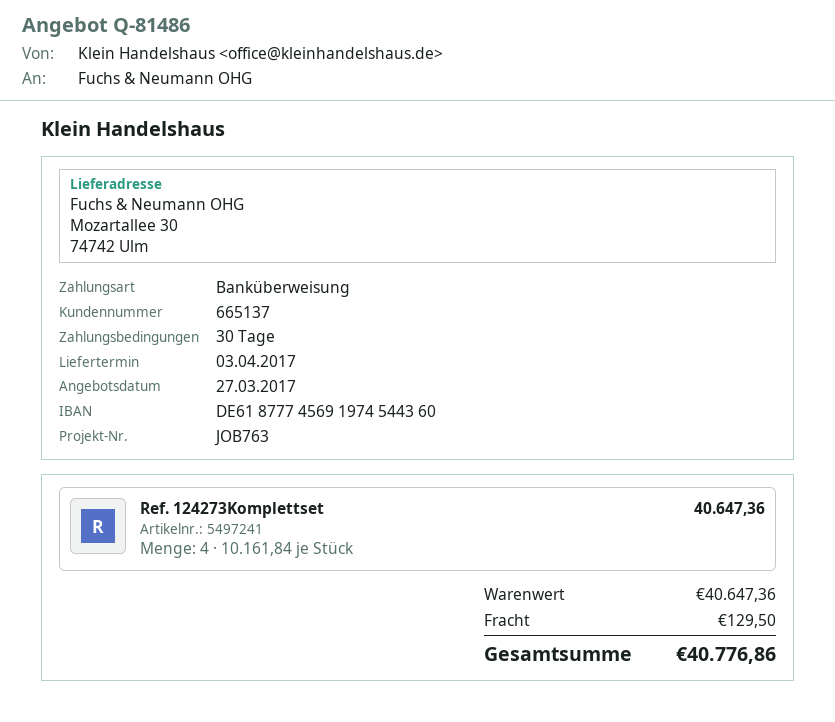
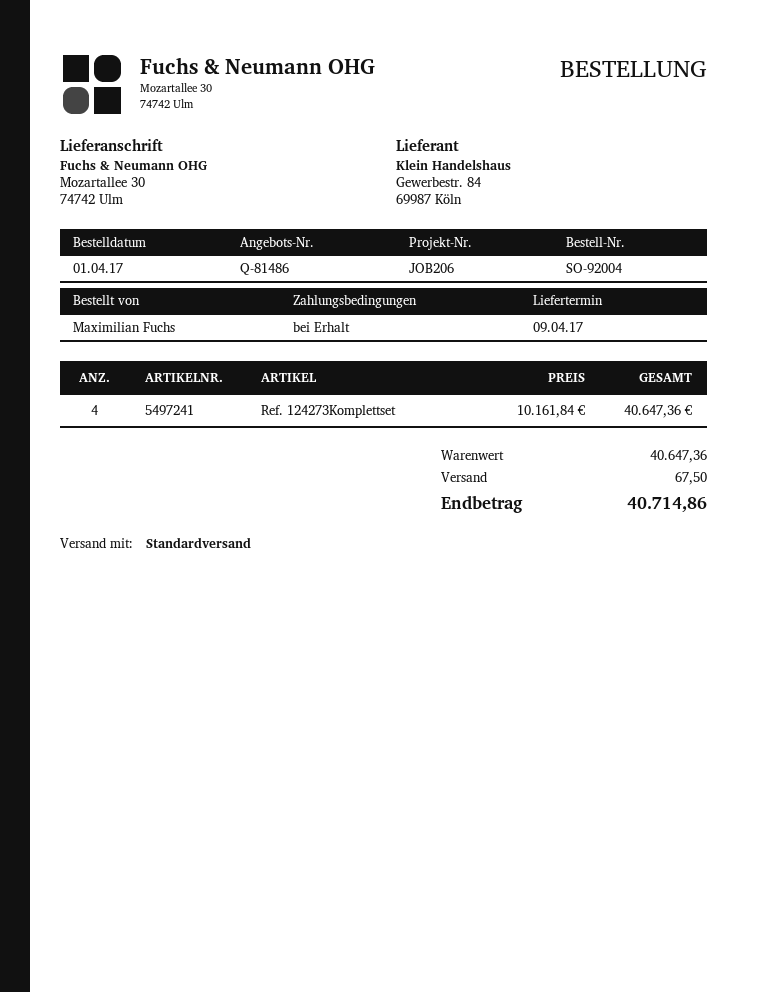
delivery date: 2017-04-03 -> 2017-04-09
payment terms: 30 days -> on receipt
reference: JOB763 -> JOB206
shipping: 129.50 -> 67.50
total: 40776.86 -> 40714.86

